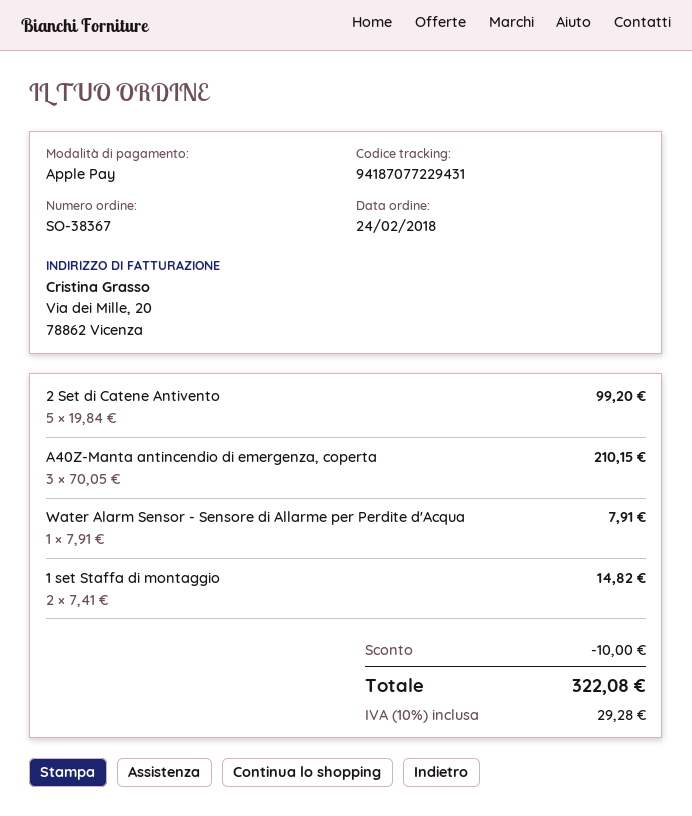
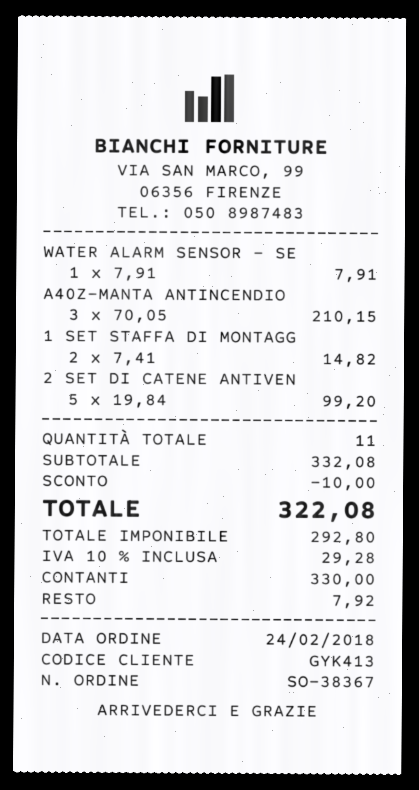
payment method: Apple Pay -> cash

